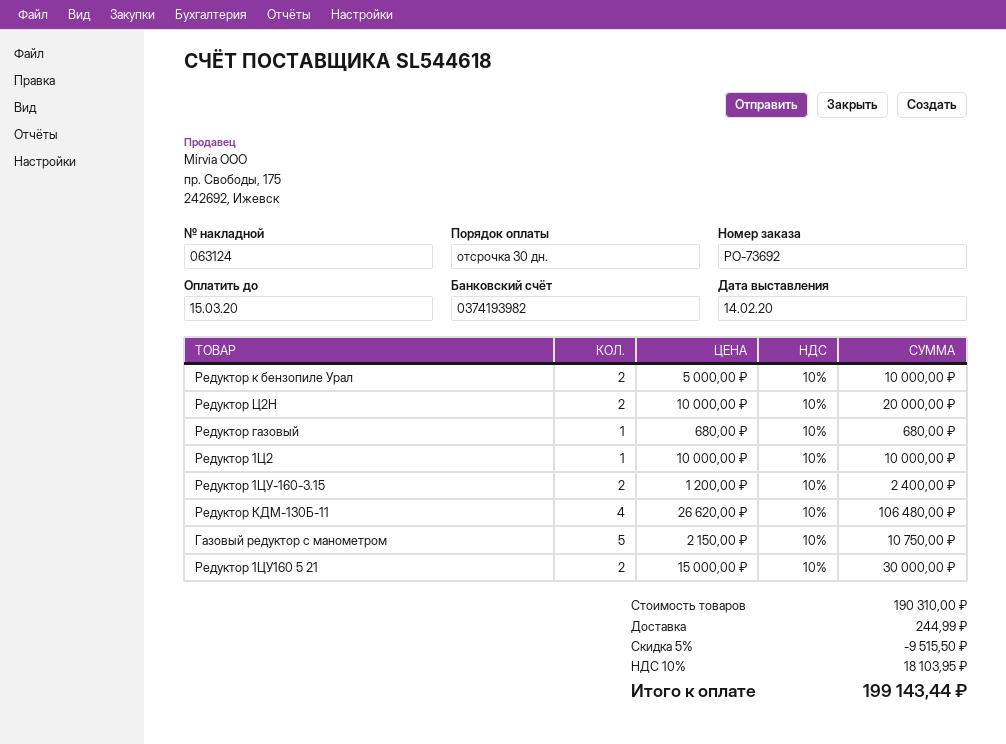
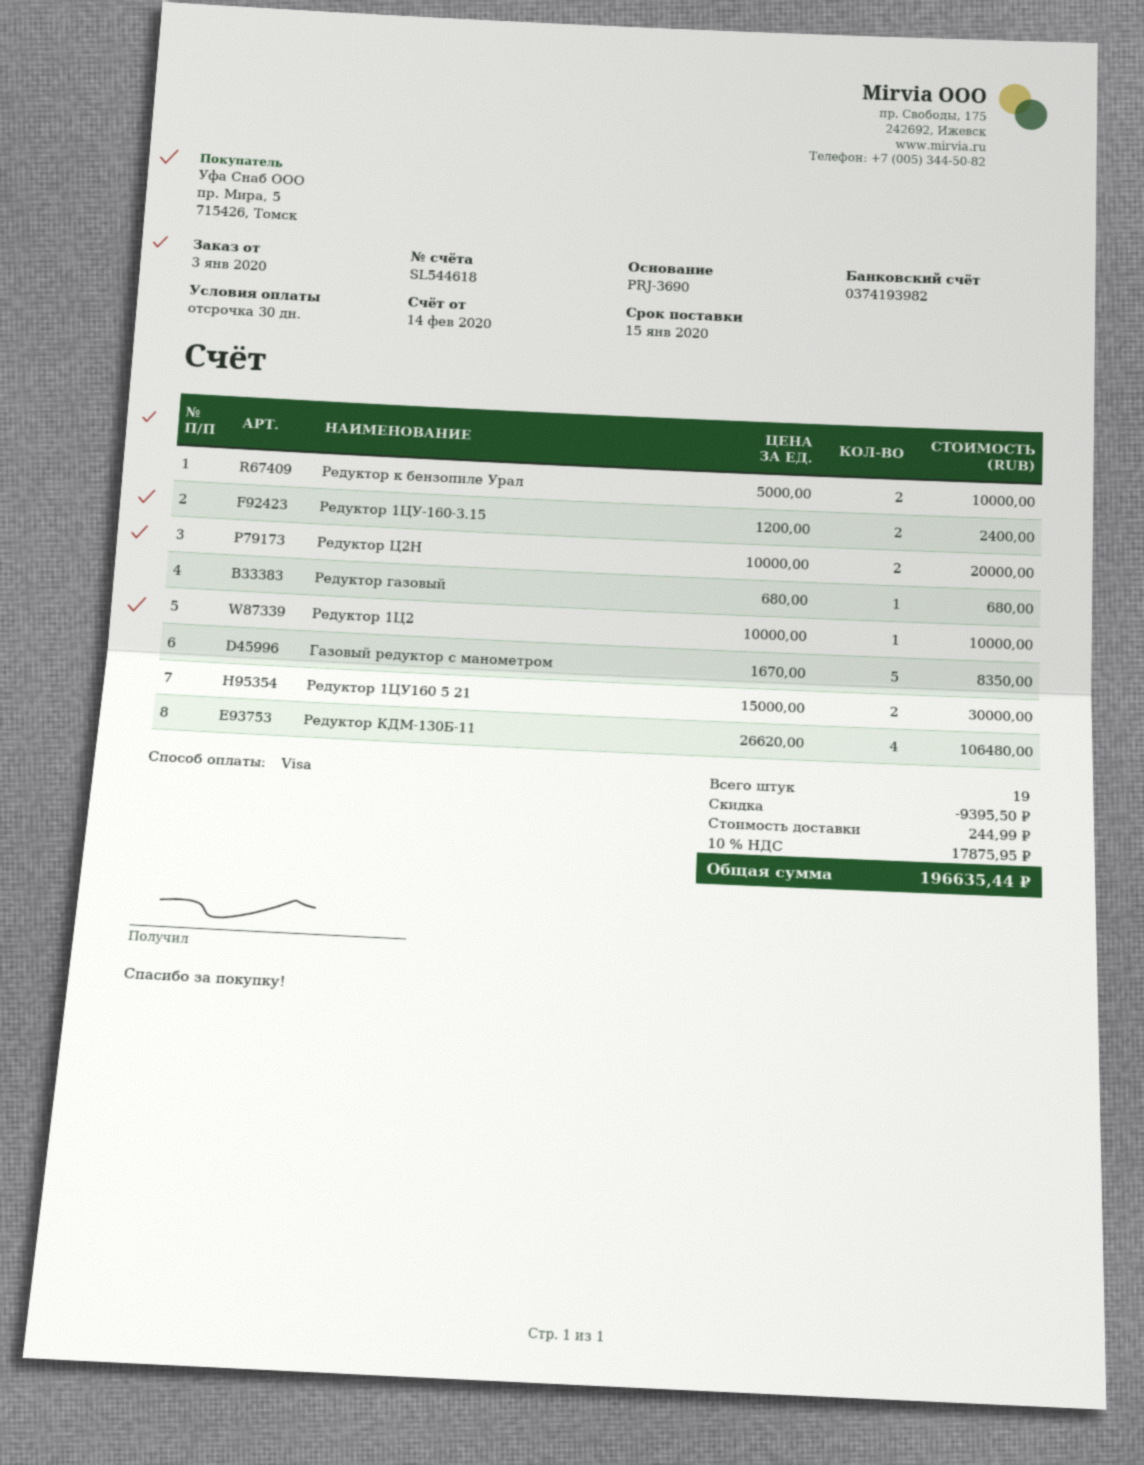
Газовый редуктор с манометром: 5 x 2150.00 = 10750.00 -> 5 x 1670.00 = 8350.00
discount: 9515.50 -> 9395.50
tax: 10% = 18103.95 -> 10% = 17875.95
total: 199143.44 -> 196635.44

